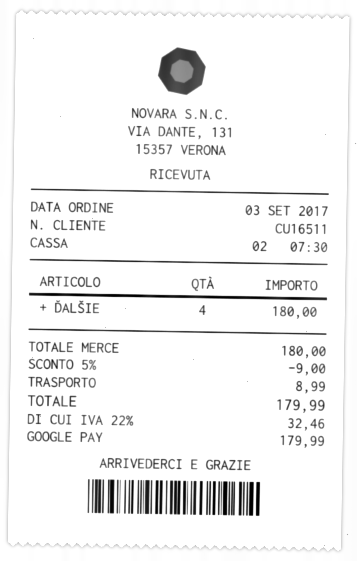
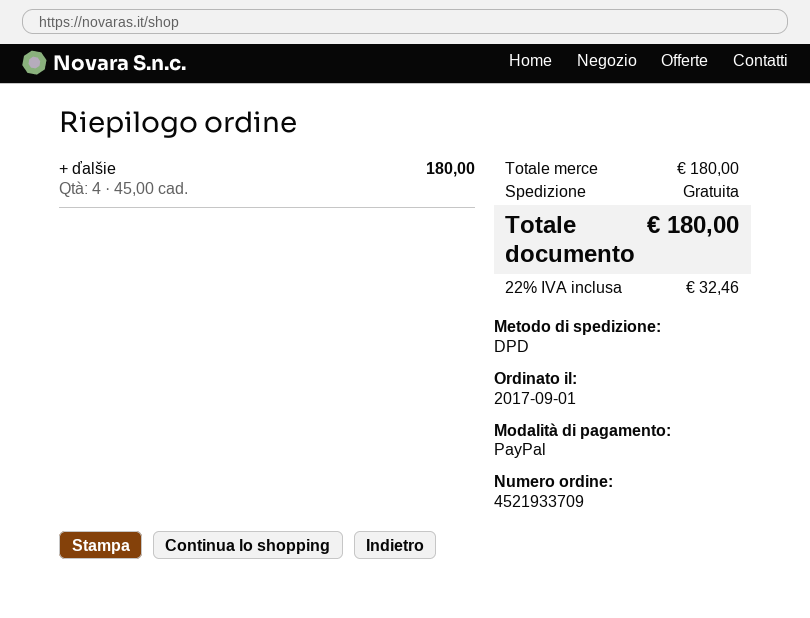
order date: 2017-09-03 -> 2017-09-01
payment method: Google Pay -> PayPal
discount: 5% = 9.00 -> none
shipping: 8.99 -> 0.00
total: 179.99 -> 180.00

